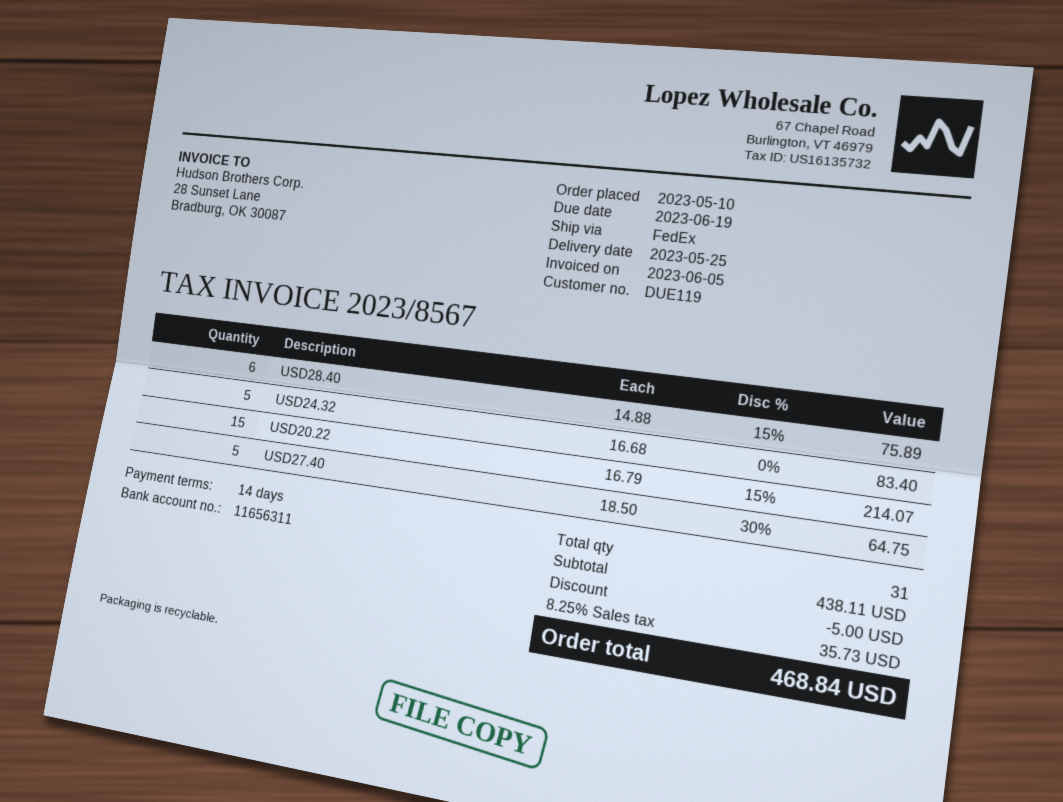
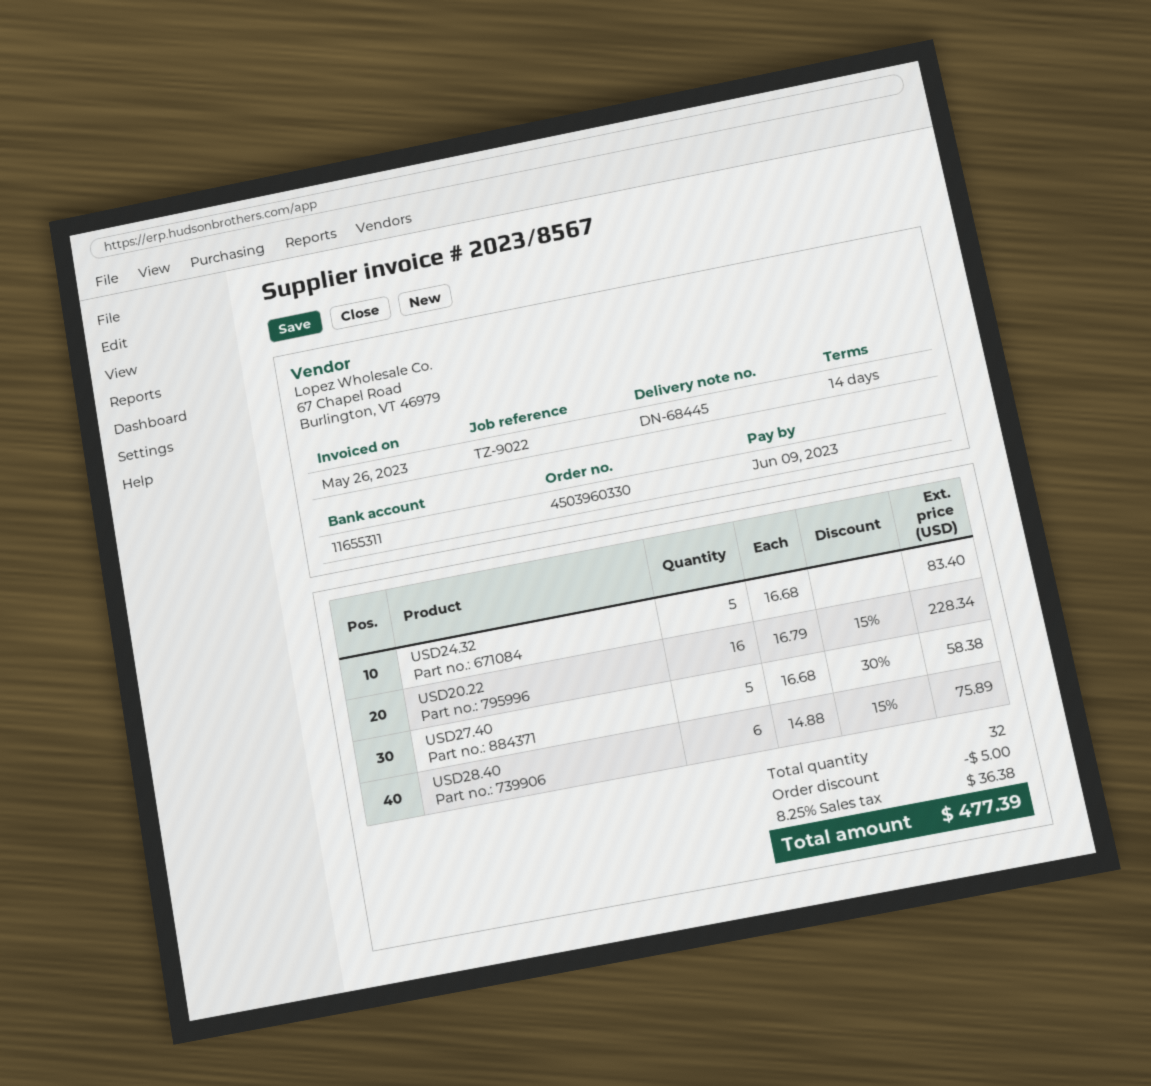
invoice date: 2023-06-05 -> 2023-05-26
due date: 2023-06-19 -> 2023-06-09
bank account: 11656311 -> 11655311
USD20.22: 15 x 16.79 - 15% = 214.07 -> 16 x 16.79 - 15% = 228.34
USD27.40: 5 x 18.50 - 30% = 64.75 -> 5 x 16.68 - 30% = 58.38
total quantity: 31 -> 32
tax: 8.25% = 35.73 -> 8.25% = 36.38
total: 468.84 -> 477.39

